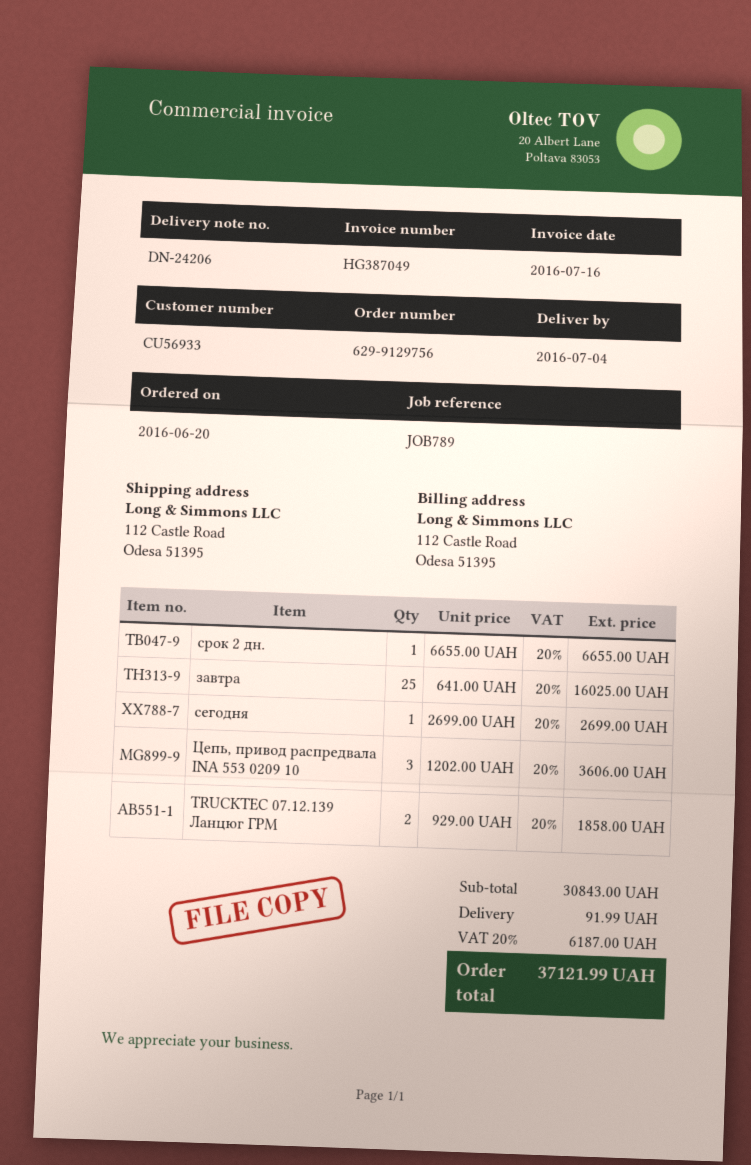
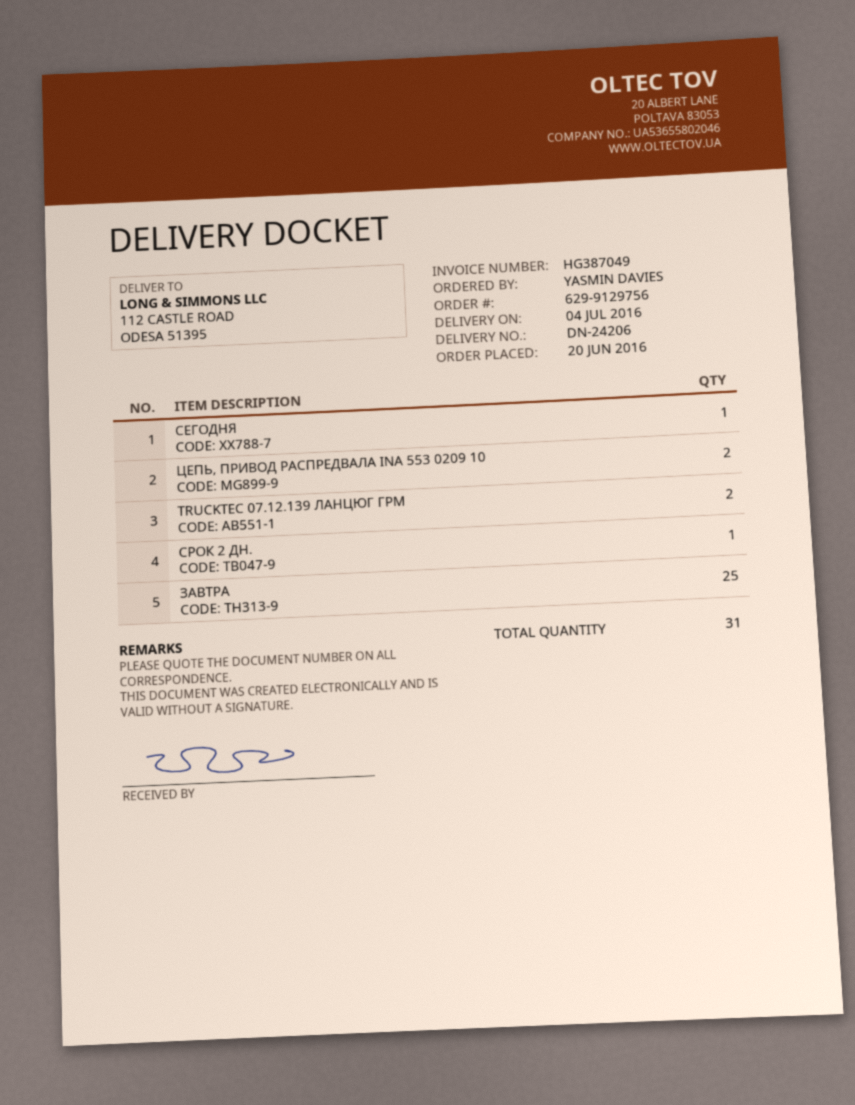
Цепь, привод распредвала INA 553 0209 10: 3 -> 2

